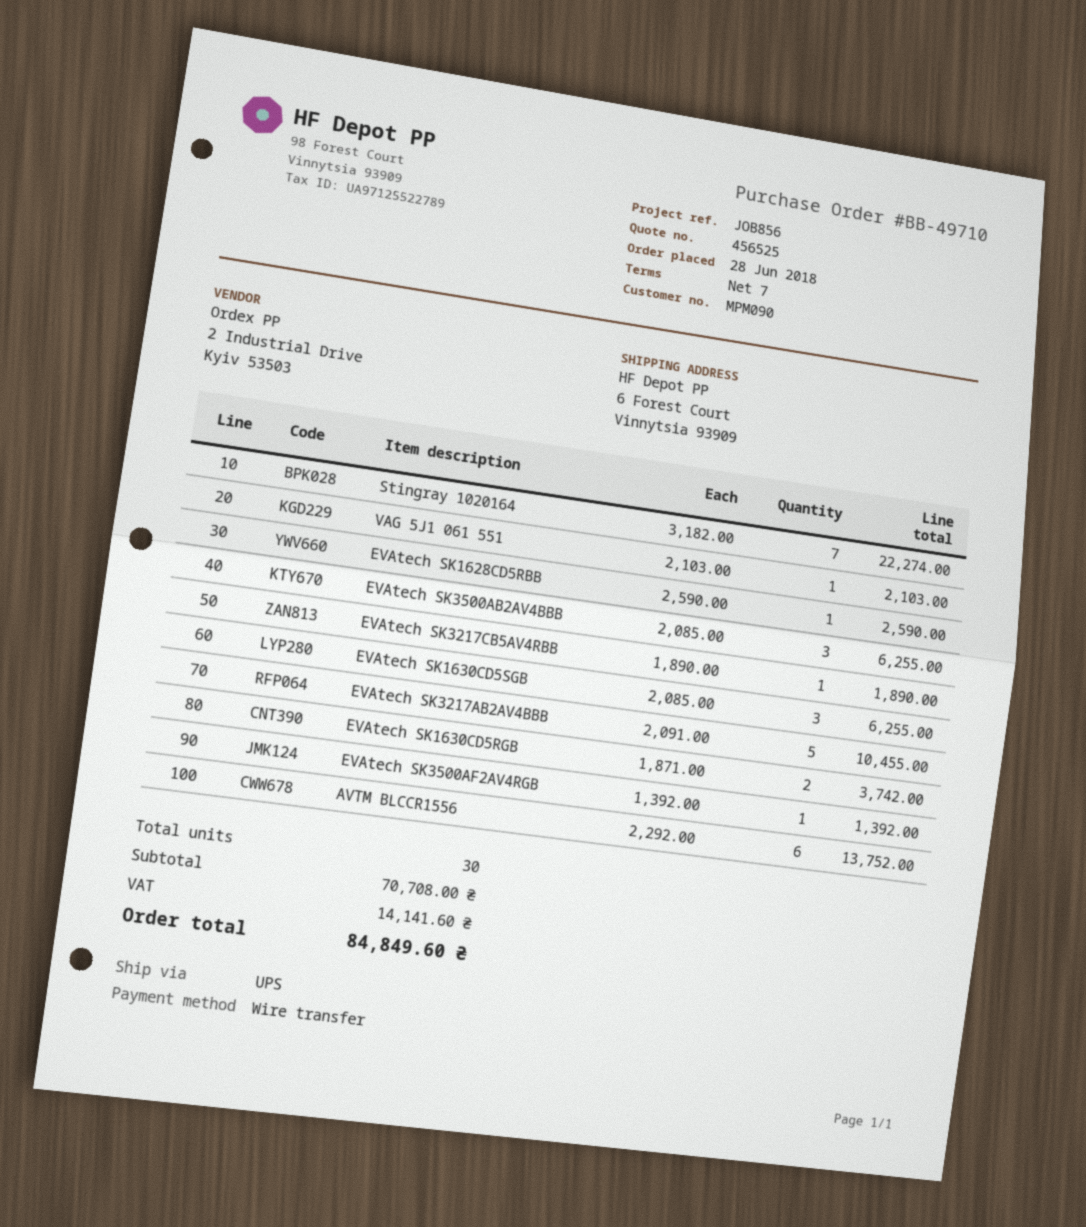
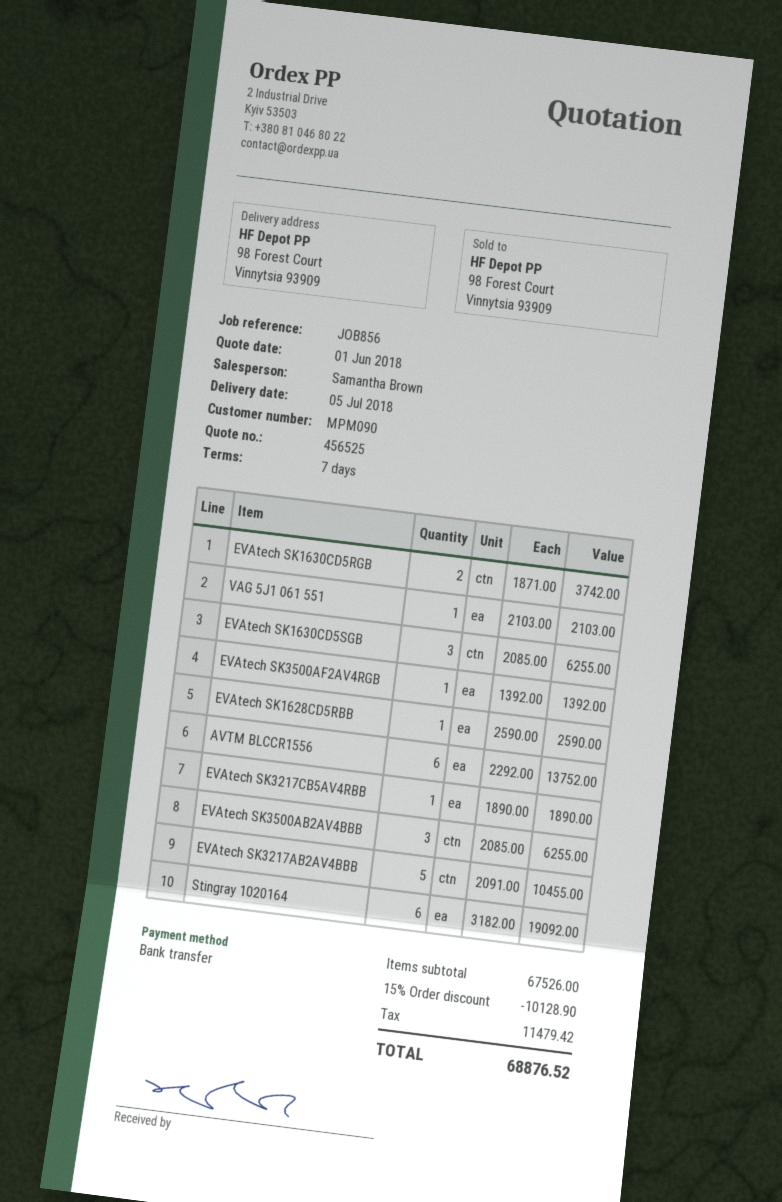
ship to: 6 Forest Court, Vinnytsia 93909 -> 98 Forest Court, Vinnytsia 93909
Stingray 1020164: 7 x 3182.00 = 22274.00 -> 6 x 3182.00 = 19092.00
subtotal: 70708.00 -> 67526.00
discount: none -> 15% = 10128.90
tax: 14141.60 -> 11479.42
total: 84849.60 -> 68876.52

